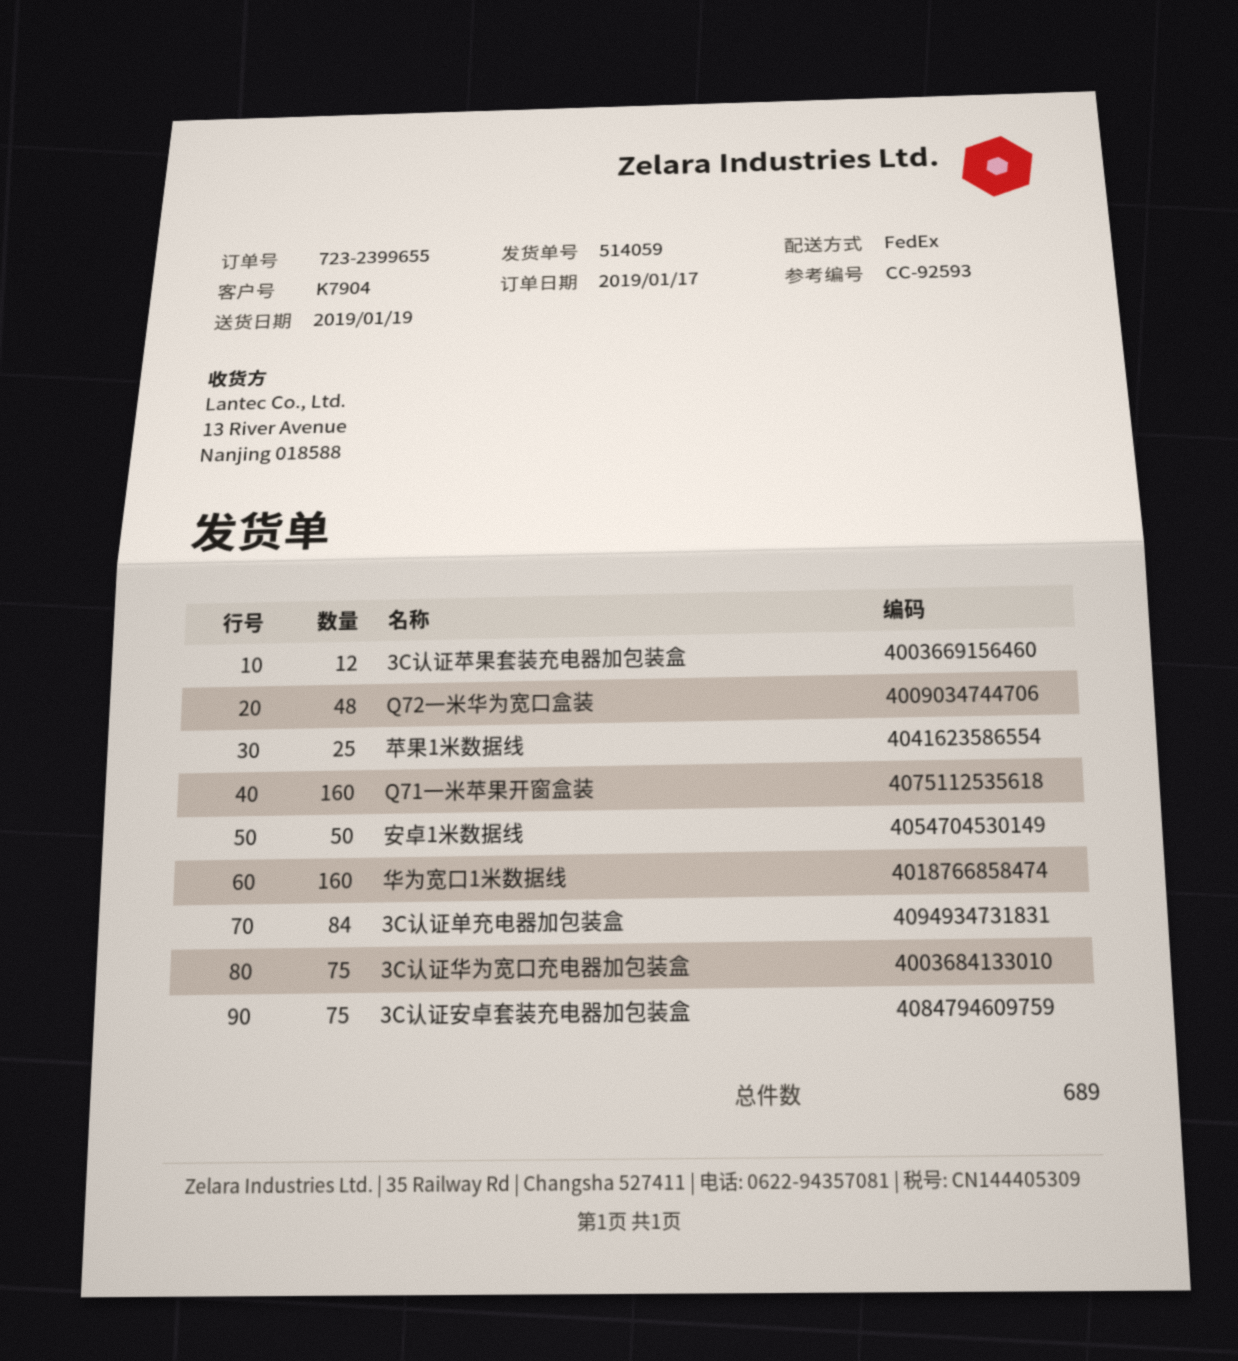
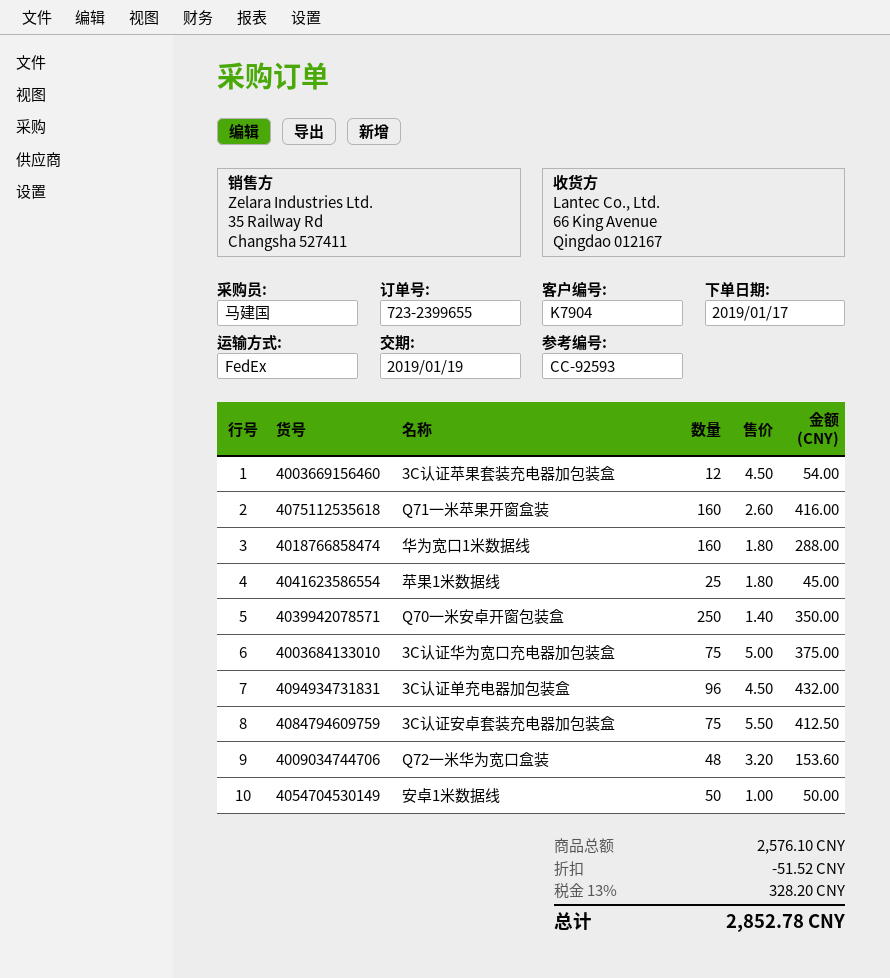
ship to: 13 River Avenue, Nanjing 018588 -> 66 King Avenue, Qingdao 012167
3C认证单充电器加包装盒: 84 -> 96
Q70一米安卓开窗包装盒: none -> 250

